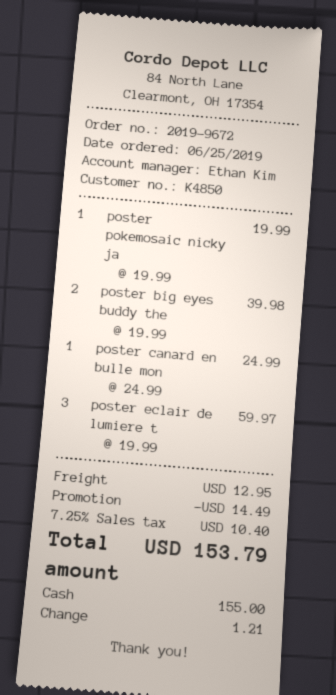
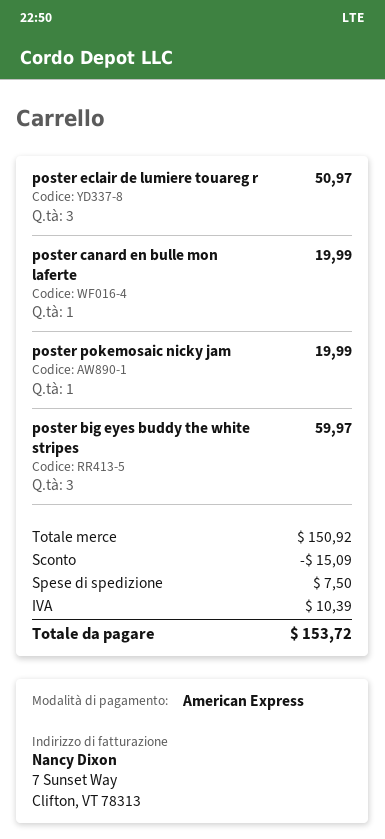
payment method: cash -> American Express
poster big eyes buddy the: 2 for 39.98 -> 3 for 59.97
poster canard en bulle mon: 1 for 24.99 -> 1 for 19.99
poster eclair de lumiere t: 3 for 59.97 -> 3 for 50.97
discount: 14.49 -> 15.09
shipping: 12.95 -> 7.50
tax: 10.40 -> 10.39
total: 153.79 -> 153.72

